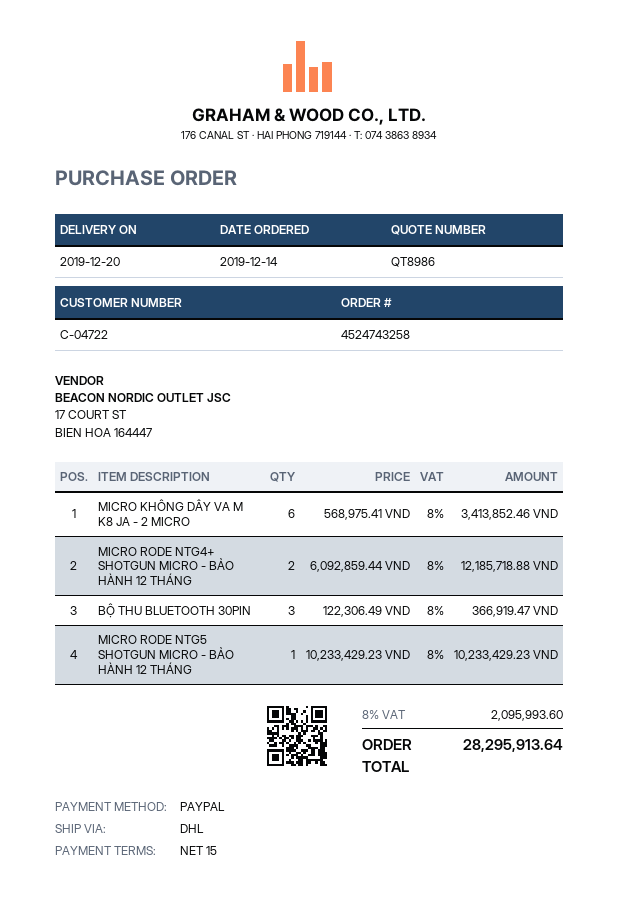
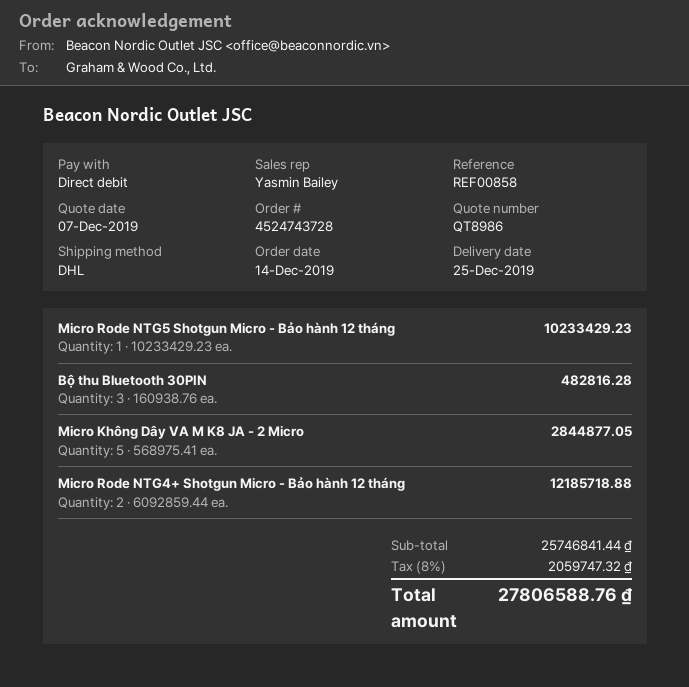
order number: 4524743258 -> 4524743728
delivery date: 2019-12-20 -> 2019-12-25
payment method: PayPal -> direct debit
MICRO KHÔNG DÂY VA M K8 JA - 2 MICRO: 6 x 568975.41 = 3413852.46 -> 5 x 568975.41 = 2844877.05
BỘ THU BLUETOOTH 30PIN: 3 x 122306.49 = 366919.47 -> 3 x 160938.76 = 482816.28
tax: 8% = 2095993.60 -> 8% = 2059747.32
total: 28295913.64 -> 27806588.76

